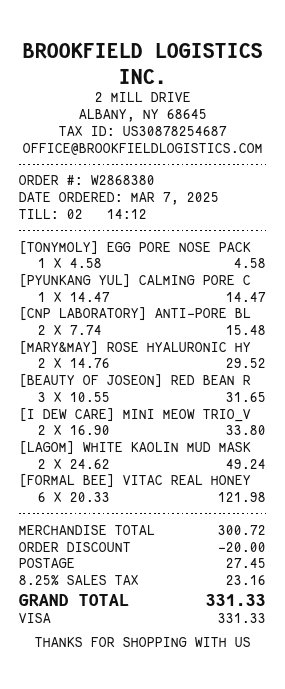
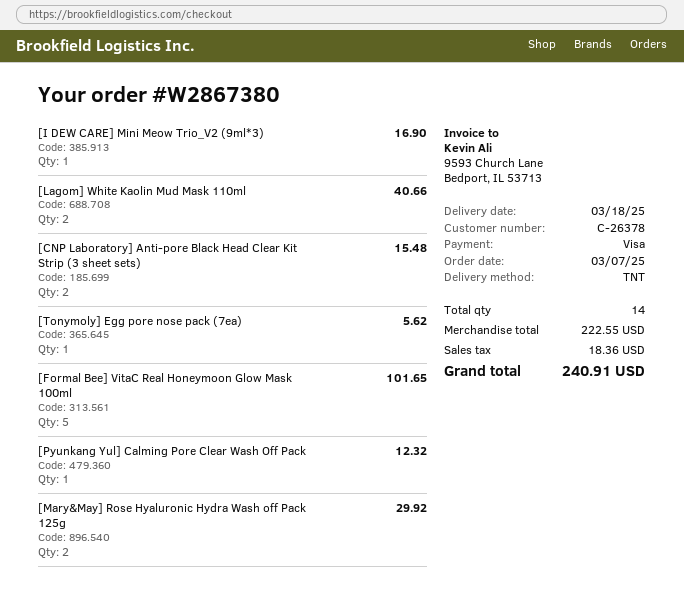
order number: W2868380 -> W2867380
[TONYMOLY] EGG PORE NOSE PACK: 1 for 4.58 -> 1 for 5.62
[PYUNKANG YUL] CALMING PORE C: 1 for 14.47 -> 1 for 12.32
[MARY&MAY] ROSE HYALURONIC HY: 2 for 29.52 -> 2 for 29.92
[BEAUTY OF JOSEON] RED BEAN R: 3 for 31.65 -> none
[I DEW CARE] MINI MEOW TRIO_V: 2 for 33.80 -> 1 for 16.90
[LAGOM] WHITE KAOLIN MUD MASK: 2 for 49.24 -> 2 for 40.66
[FORMAL BEE] VITAC REAL HONEY: 6 for 121.98 -> 5 for 101.65
subtotal: 300.72 -> 222.55
discount: 20.00 -> none
shipping: 27.45 -> none
tax: 23.16 -> 18.36
total: 331.33 -> 240.91

